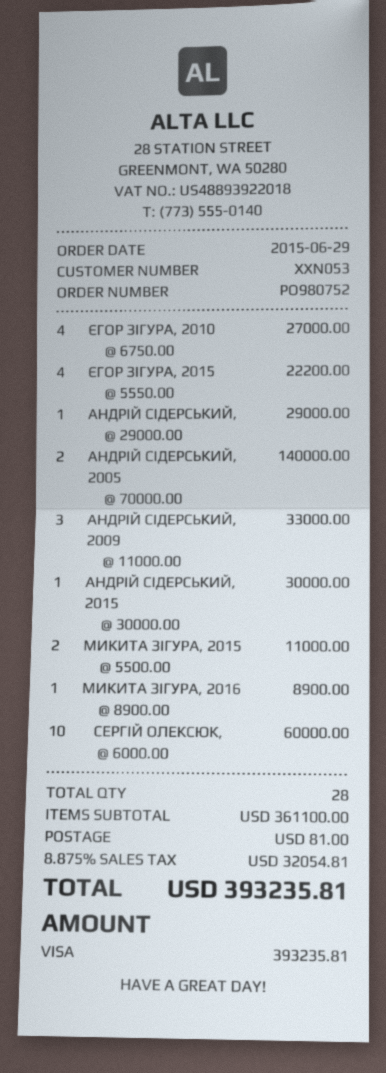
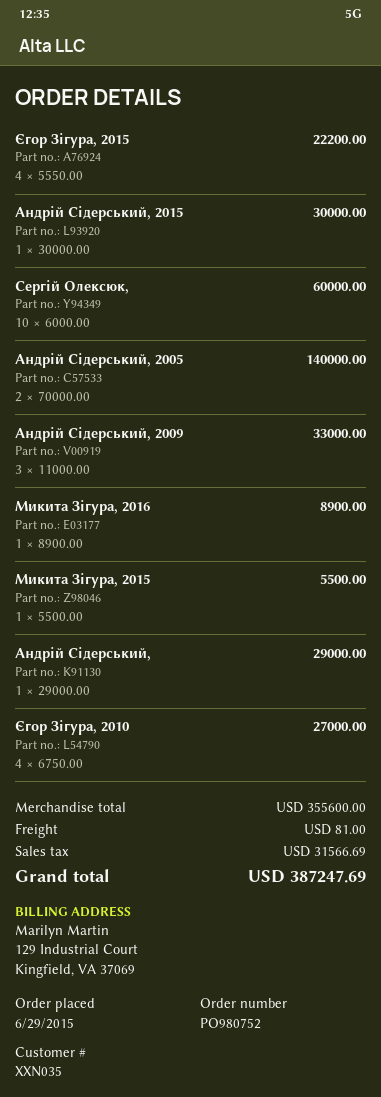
customer number: XXN053 -> XXN035
МИКИТА ЗІГУРА, 2015: 2 x 5500.00 = 11000.00 -> 1 x 5500.00 = 5500.00
subtotal: 361100.00 -> 355600.00
tax: 32054.81 -> 31566.69
total: 393235.81 -> 387247.69

